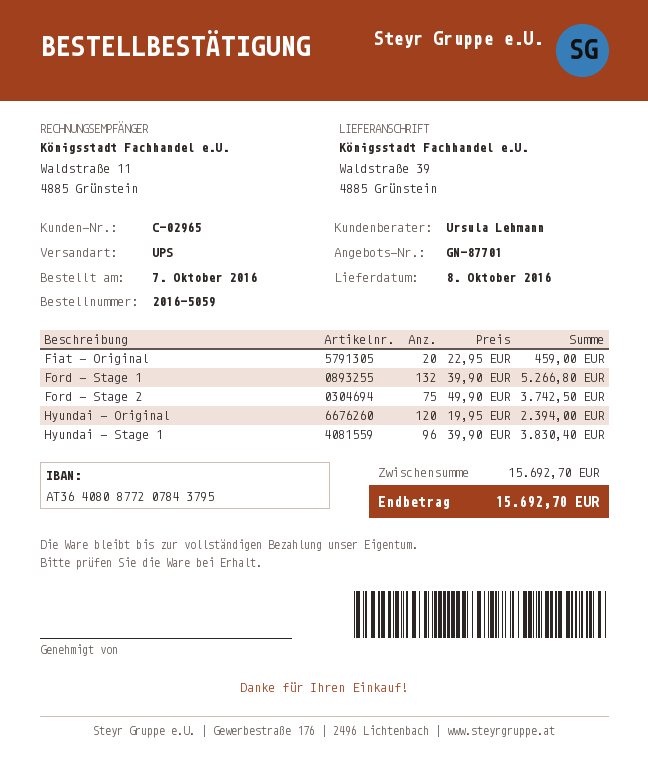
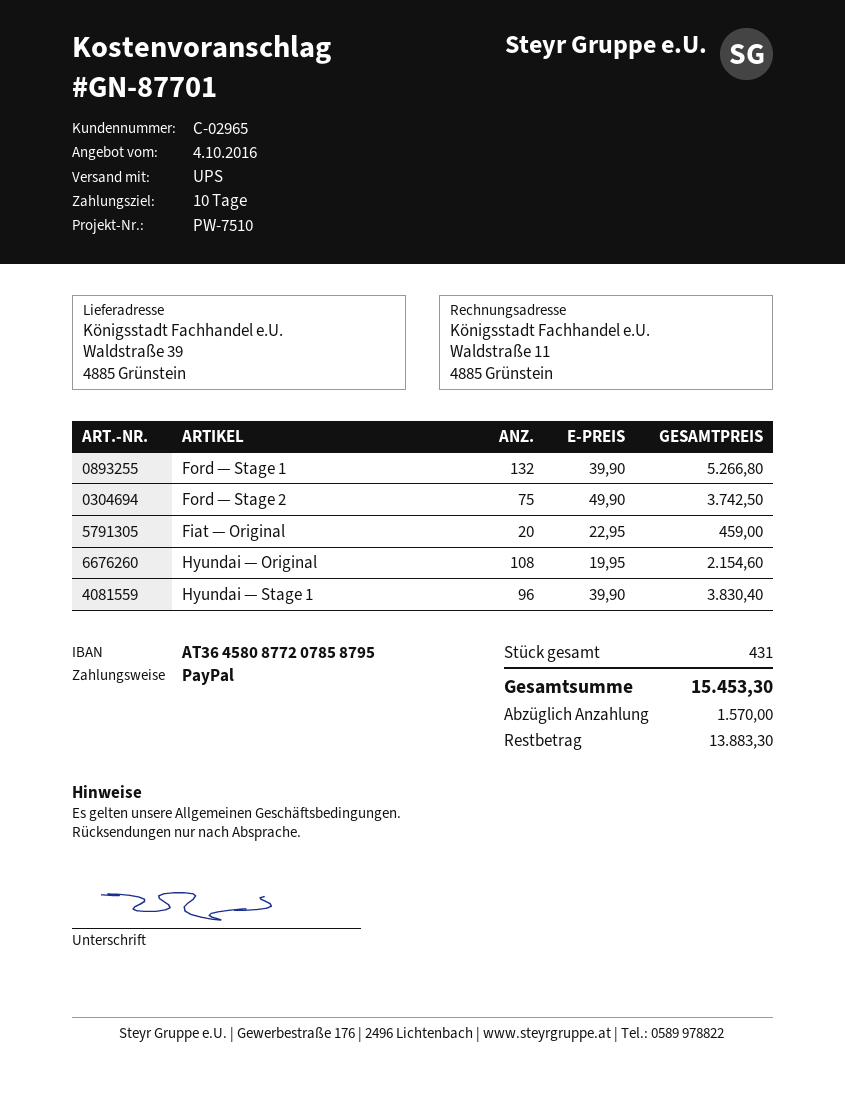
bank account: AT364080877207843795 -> AT364580877207858795
Hyundai — Original: 120 x 19.95 = 2394.00 -> 108 x 19.95 = 2154.60
total: 15692.70 -> 15453.30

